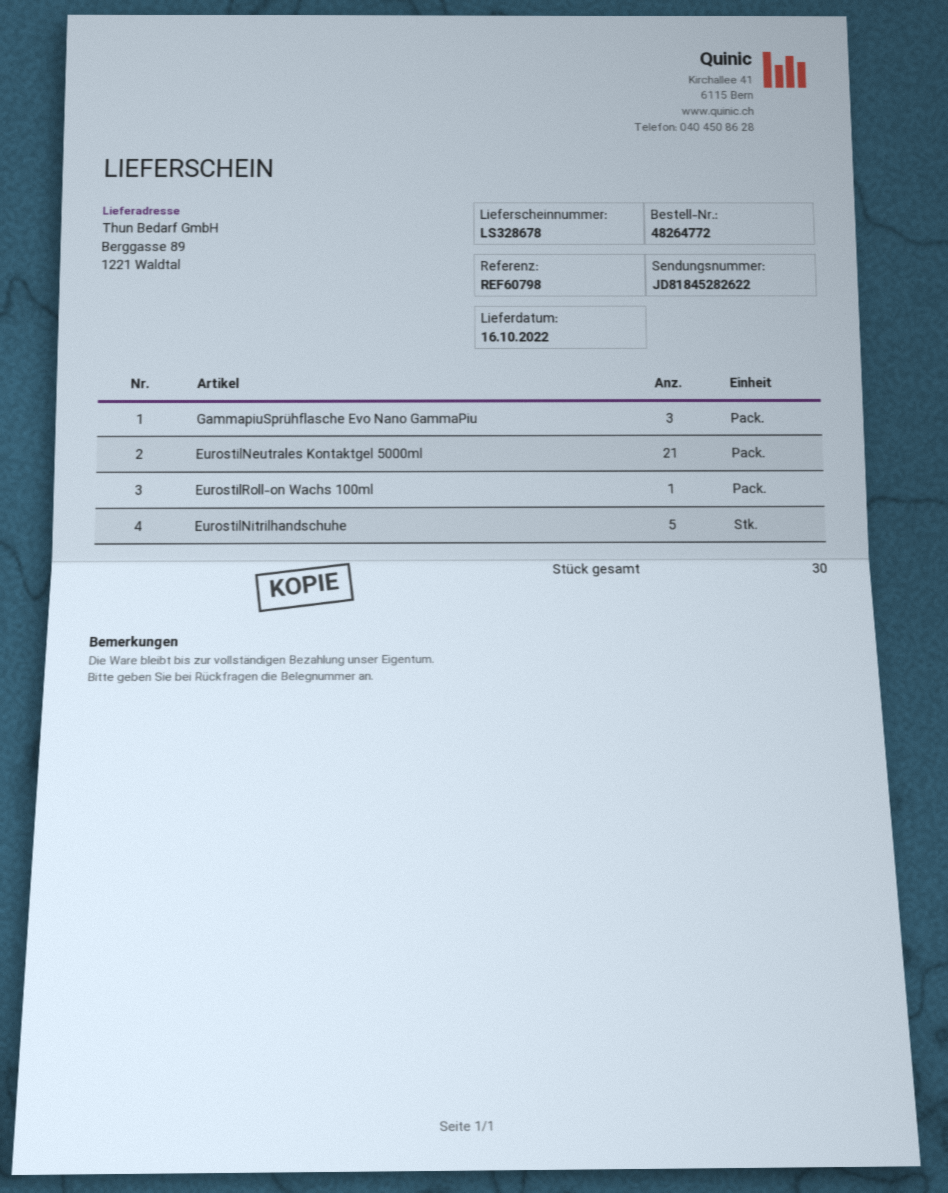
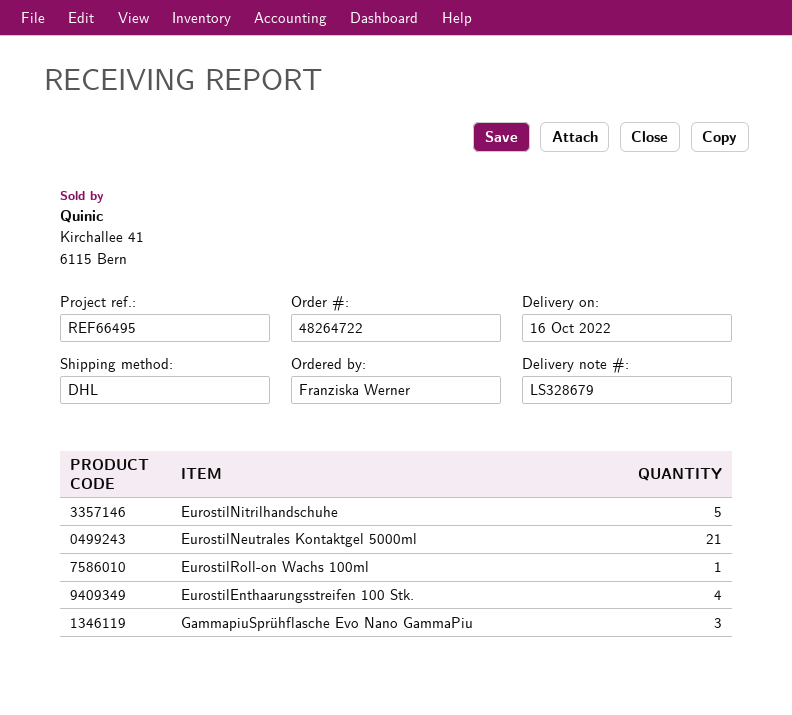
order number: 48264772 -> 48264722
delivery note number: LS328678 -> LS328679
reference: REF60798 -> REF66495
EurostilEnthaarungsstreifen 100 Stk.: none -> 4

